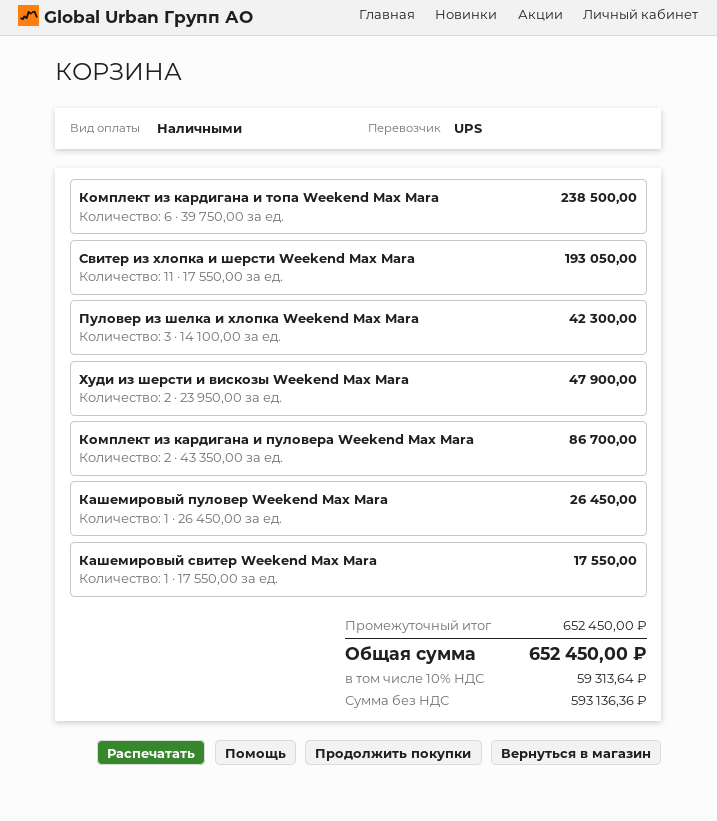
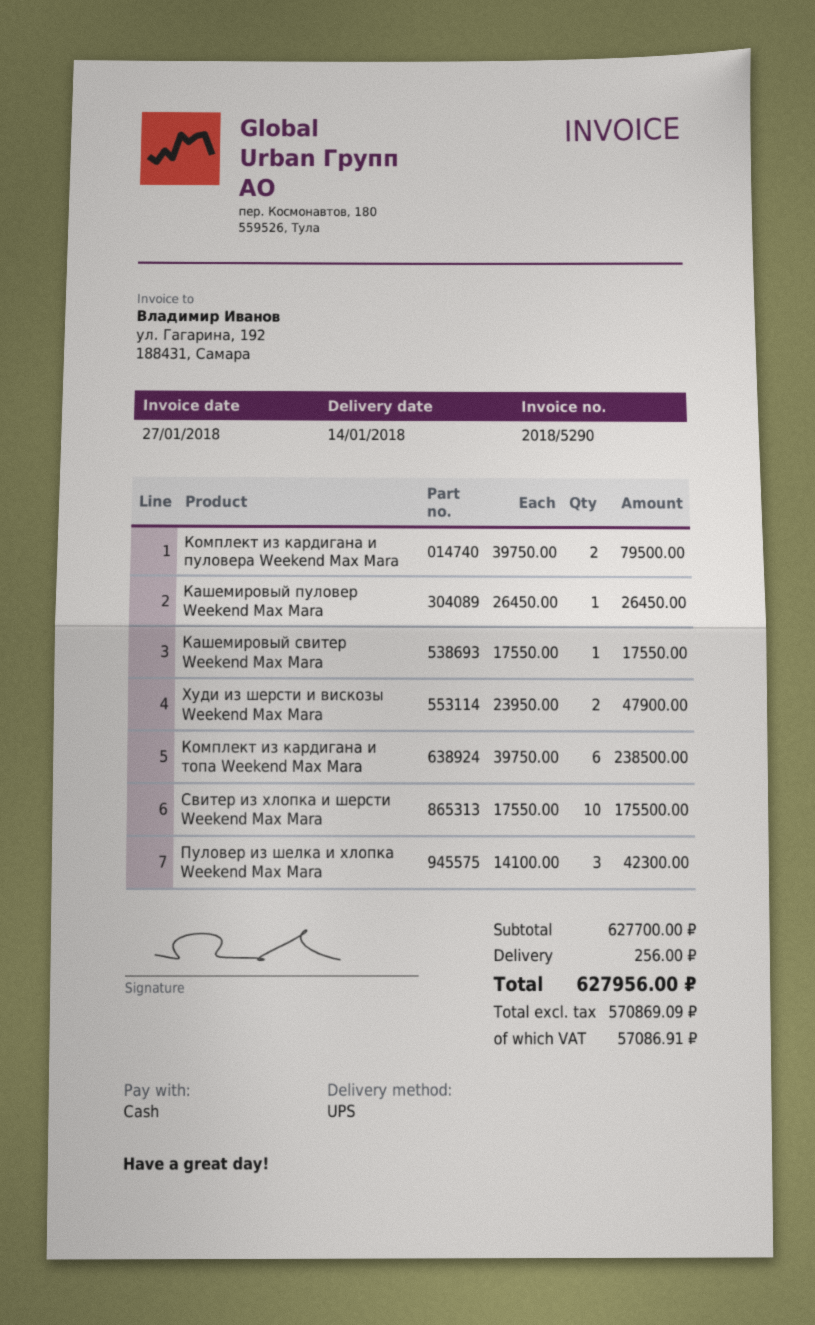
Свитер из хлопка и шерсти Weekend Max Mara: 11 x 17550.00 = 193050.00 -> 10 x 17550.00 = 175500.00
Комплект из кардигана и пуловера Weekend Max Mara: 2 x 43350.00 = 86700.00 -> 2 x 39750.00 = 79500.00
subtotal: 652450.00 -> 627700.00
shipping: none -> 256.00
net: 593136.36 -> 570869.09
tax: 59313.64 -> 57086.91
total: 652450.00 -> 627956.00

